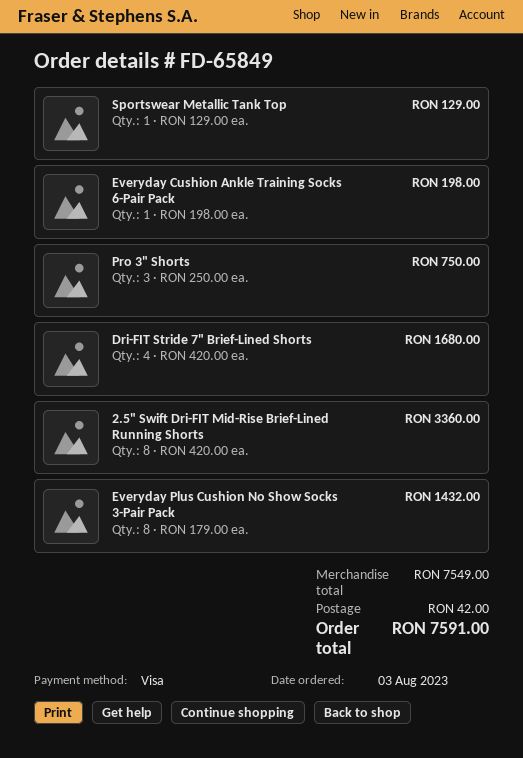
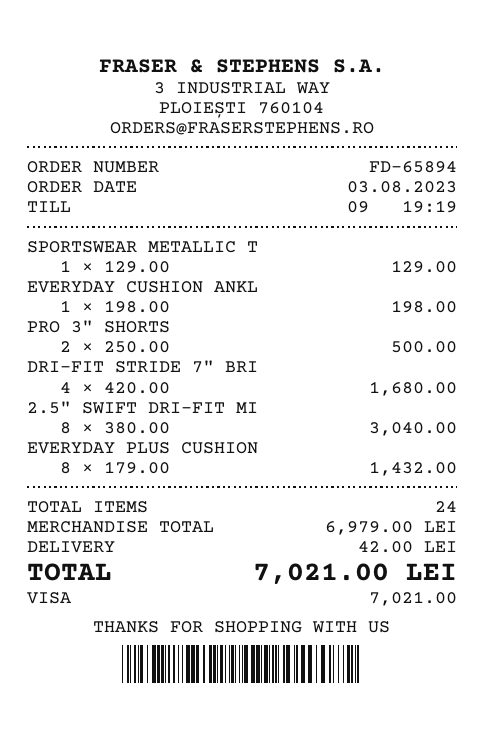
order number: FD-65849 -> FD-65894
Pro 3" Shorts: 3 x 250.00 = 750.00 -> 2 x 250.00 = 500.00
2.5" Swift Dri-FIT Mid-Rise Brief-Lined Running Shorts: 8 x 420.00 = 3360.00 -> 8 x 380.00 = 3040.00
subtotal: 7549.00 -> 6979.00
total: 7591.00 -> 7021.00

